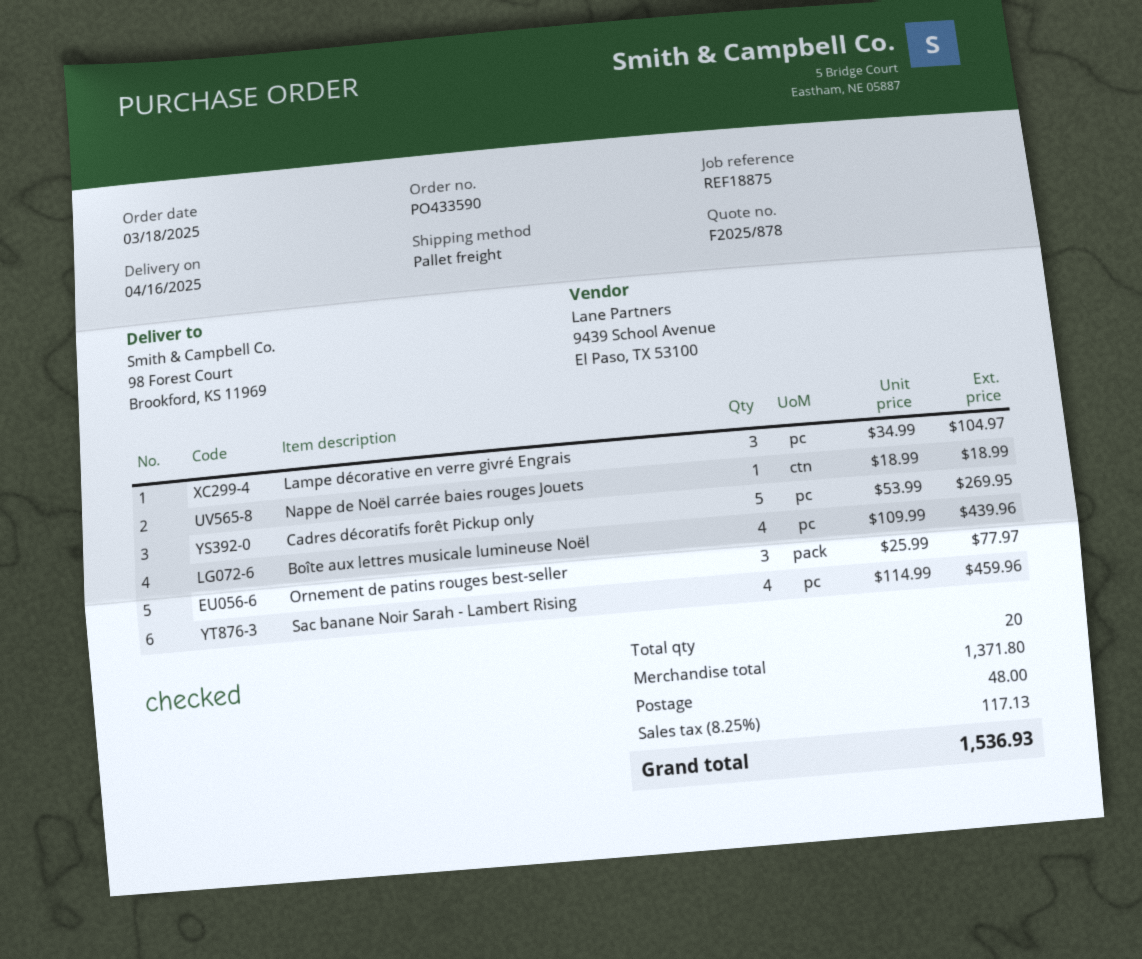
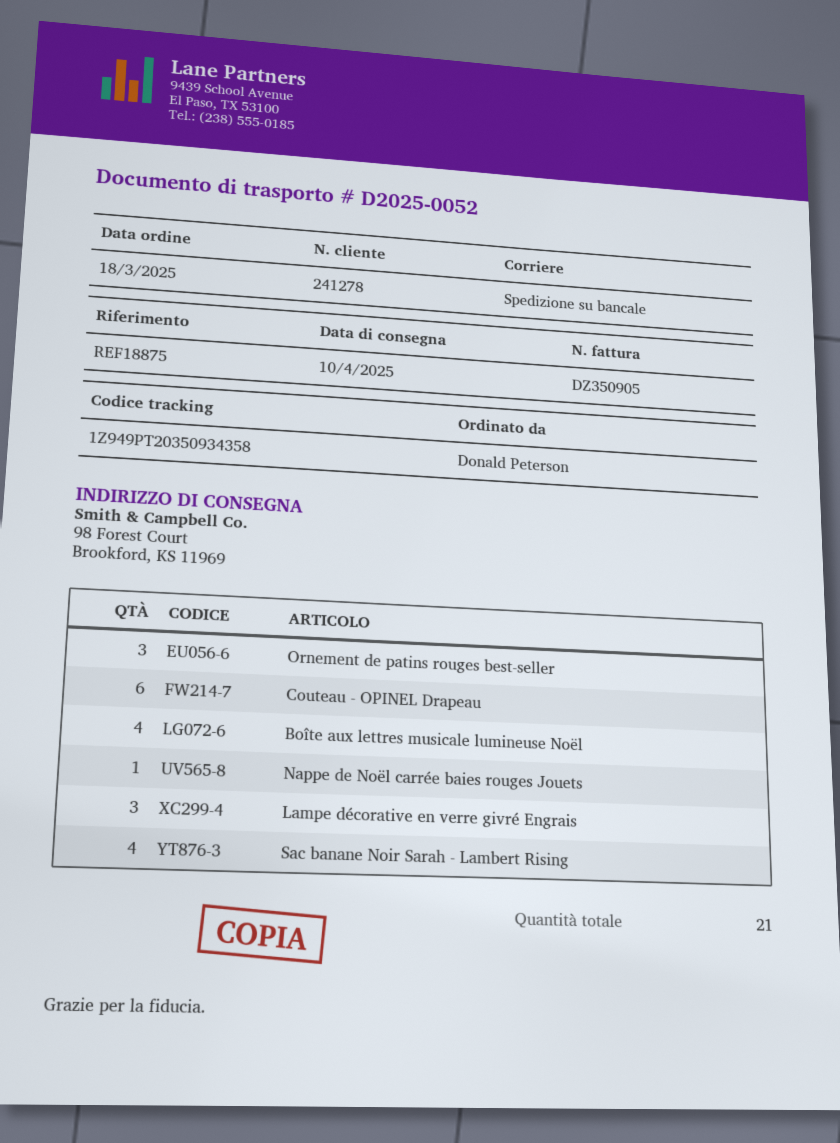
delivery date: 2025-04-16 -> 2025-04-10
Cadres décoratifs forêt Pickup only: 5 -> none
Couteau - OPINEL Drapeau: none -> 6
total quantity: 20 -> 21

